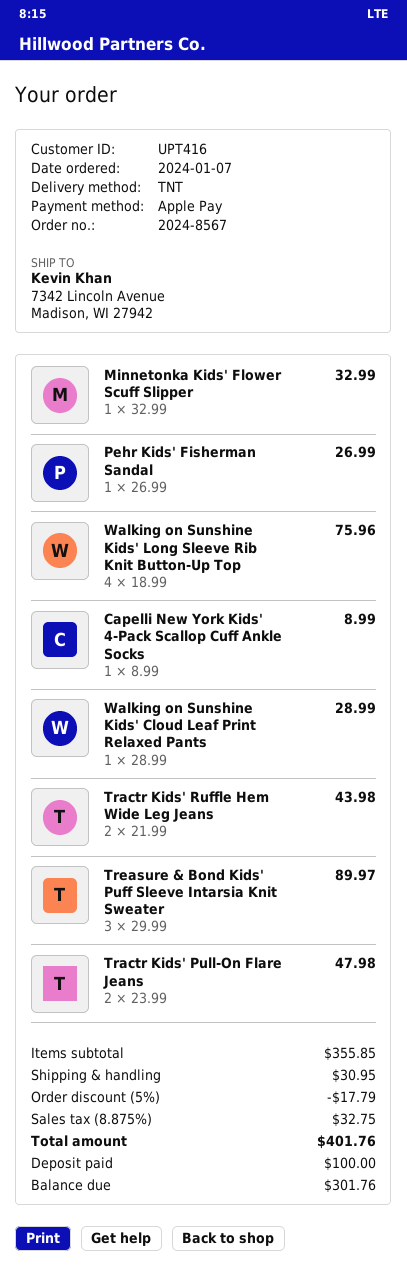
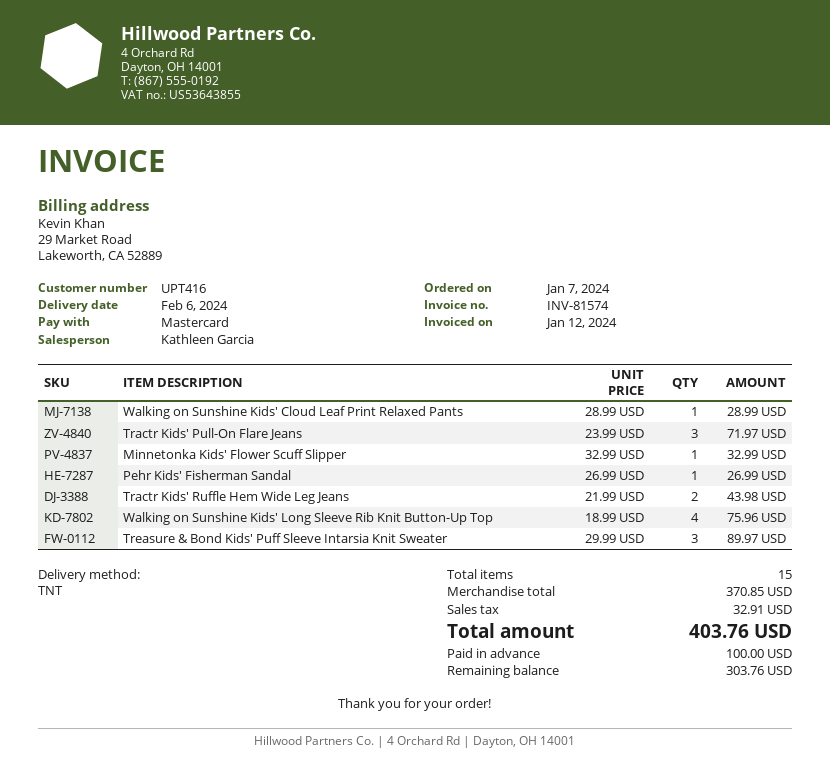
payment method: Apple Pay -> Mastercard
Capelli New York Kids' 4-Pack Scallop Cuff Ankle Socks: 1 x 8.99 = 8.99 -> none
Tractr Kids' Pull-On Flare Jeans: 2 x 23.99 = 47.98 -> 3 x 23.99 = 71.97
subtotal: 355.85 -> 370.85
discount: 5% = 17.79 -> none
shipping: 30.95 -> none
tax: 32.75 -> 32.91
total: 401.76 -> 403.76
balance: 301.76 -> 303.76

